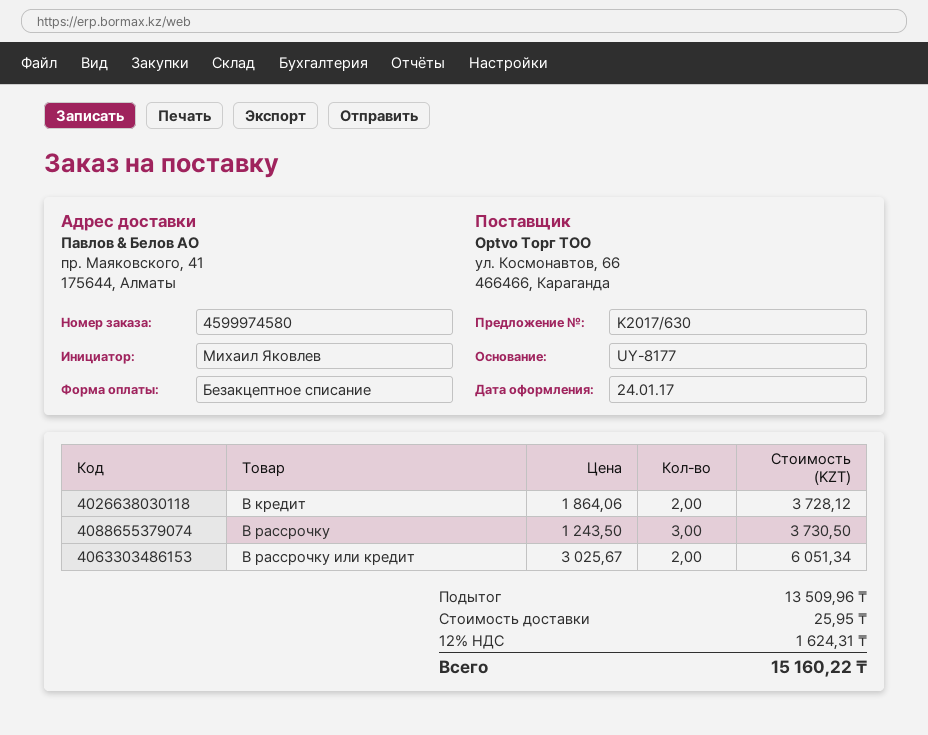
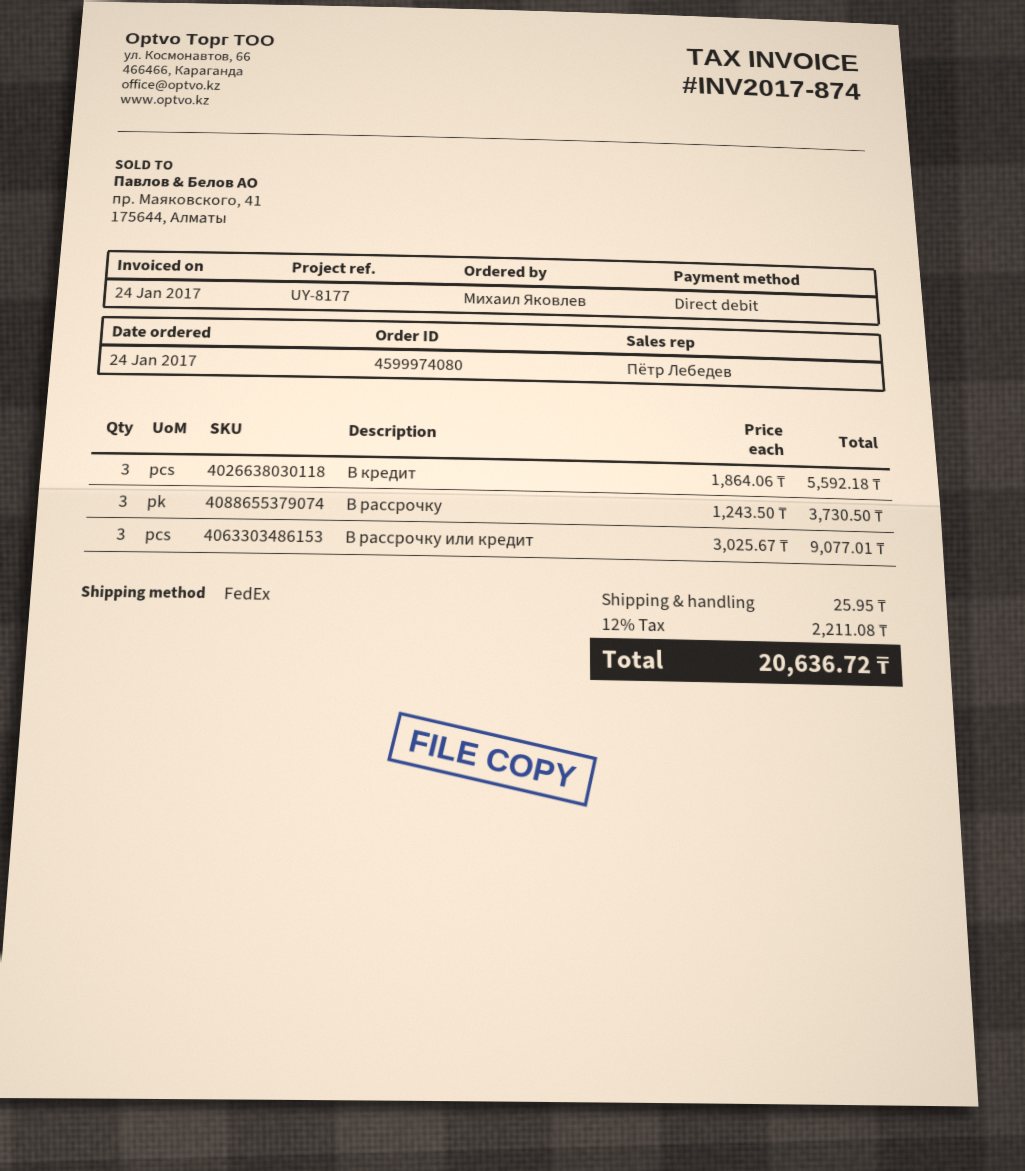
order number: 4599974580 -> 4599974080
В кредит: 2 x 1864.06 = 3728.12 -> 3 x 1864.06 = 5592.18
В рассрочку или кредит: 2 x 3025.67 = 6051.34 -> 3 x 3025.67 = 9077.01
tax: 12% = 1624.31 -> 12% = 2211.08
total: 15160.22 -> 20636.72

